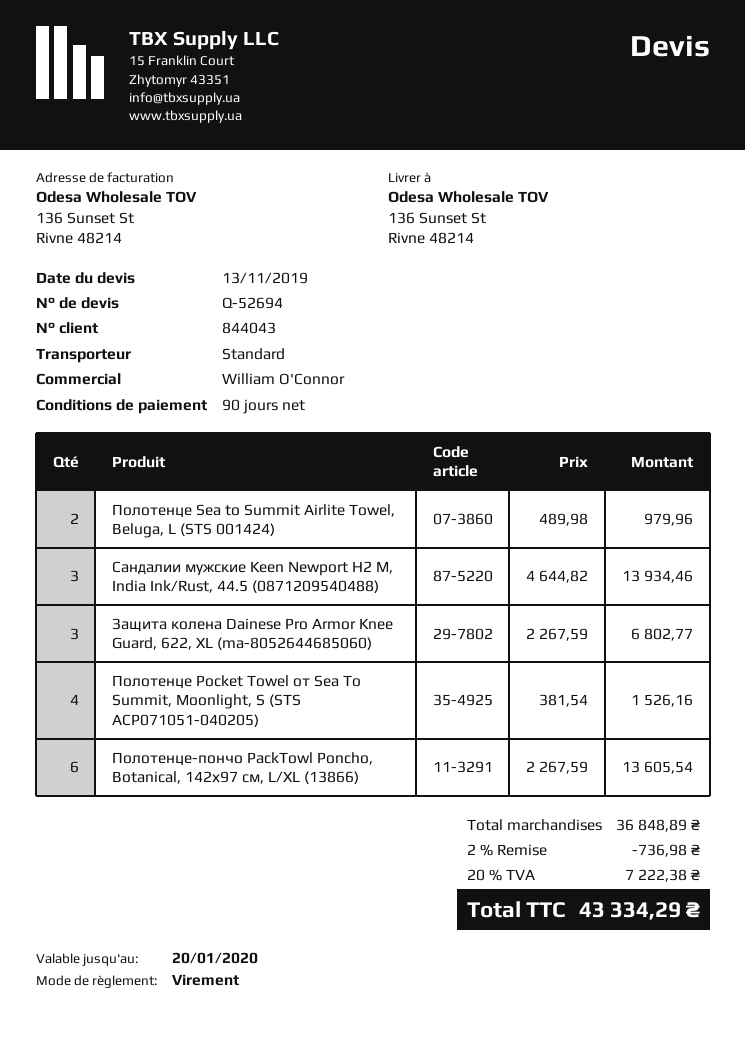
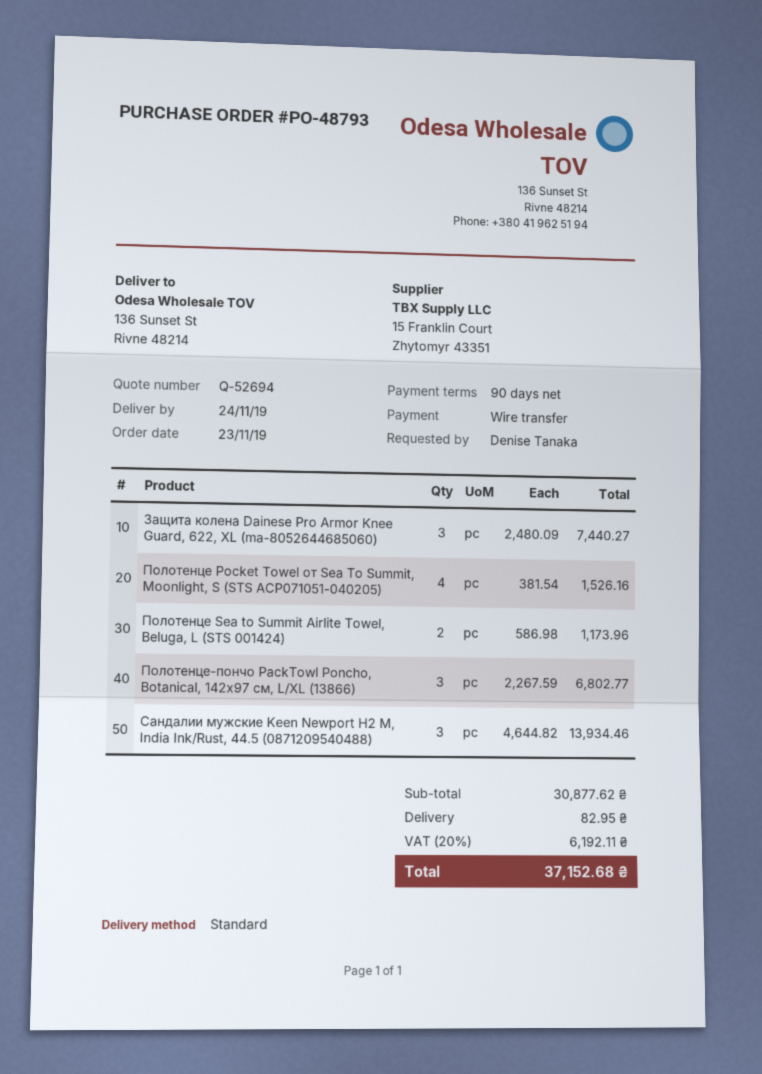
Полотенце Sea to Summit Airlite Towel, Beluga, L (STS 001424): 2 x 489.98 = 979.96 -> 2 x 586.98 = 1173.96
Защита колена Dainese Pro Armor Knee Guard, 622, XL (ma-8052644685060): 3 x 2267.59 = 6802.77 -> 3 x 2480.09 = 7440.27
Полотенце-пончо PackTowl Poncho, Botanical, 142х97 см, L/XL (13866): 6 x 2267.59 = 13605.54 -> 3 x 2267.59 = 6802.77
subtotal: 36848.89 -> 30877.62
discount: 2% = 736.98 -> none
shipping: none -> 82.95
tax: 20% = 7222.38 -> 20% = 6192.11
total: 43334.29 -> 37152.68

